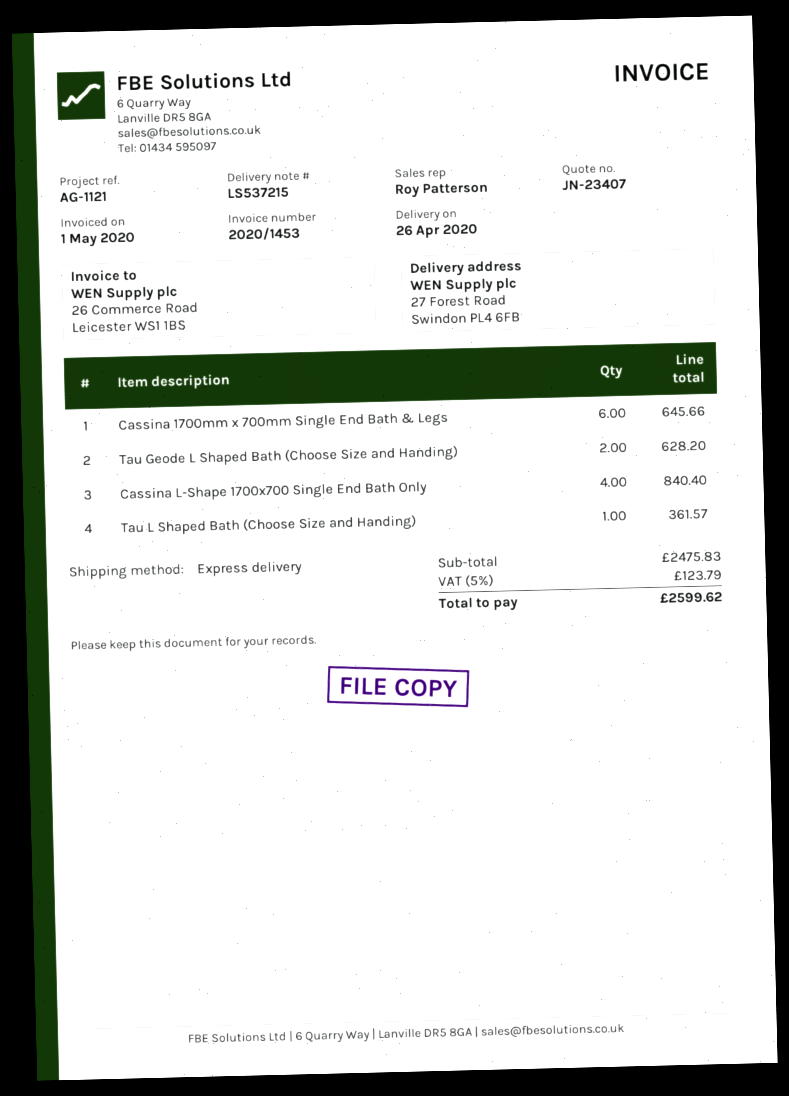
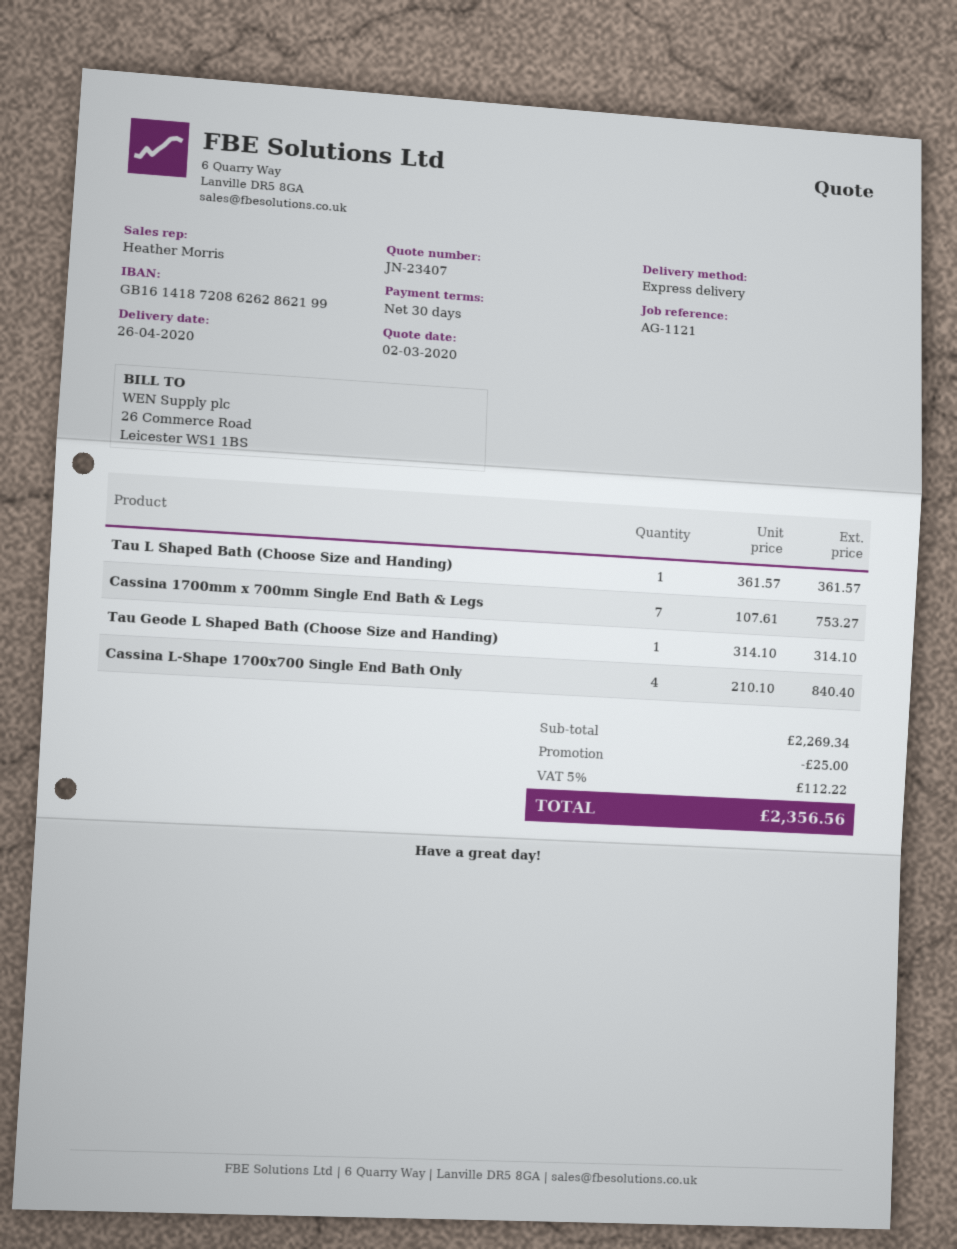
sales rep: Roy Patterson -> Heather Morris
Cassina 1700mm x 700mm Single End Bath & Legs: 6 for 645.66 -> 7 for 753.27
Tau Geode L Shaped Bath (Choose Size and Handing): 2 for 628.20 -> 1 for 314.10
subtotal: 2475.83 -> 2269.34
discount: none -> 25.00
tax: 5% = 123.79 -> 5% = 112.22
total: 2599.62 -> 2356.56

